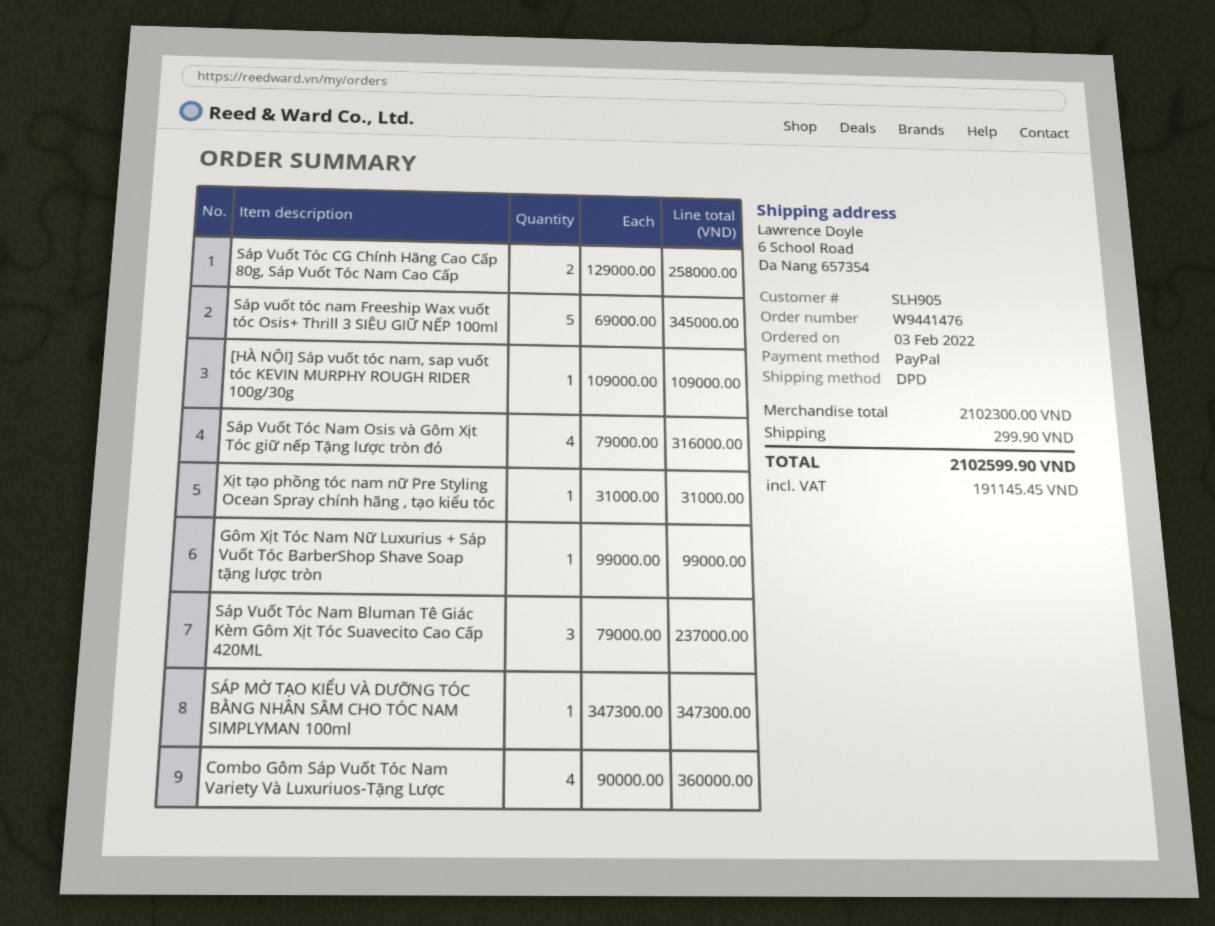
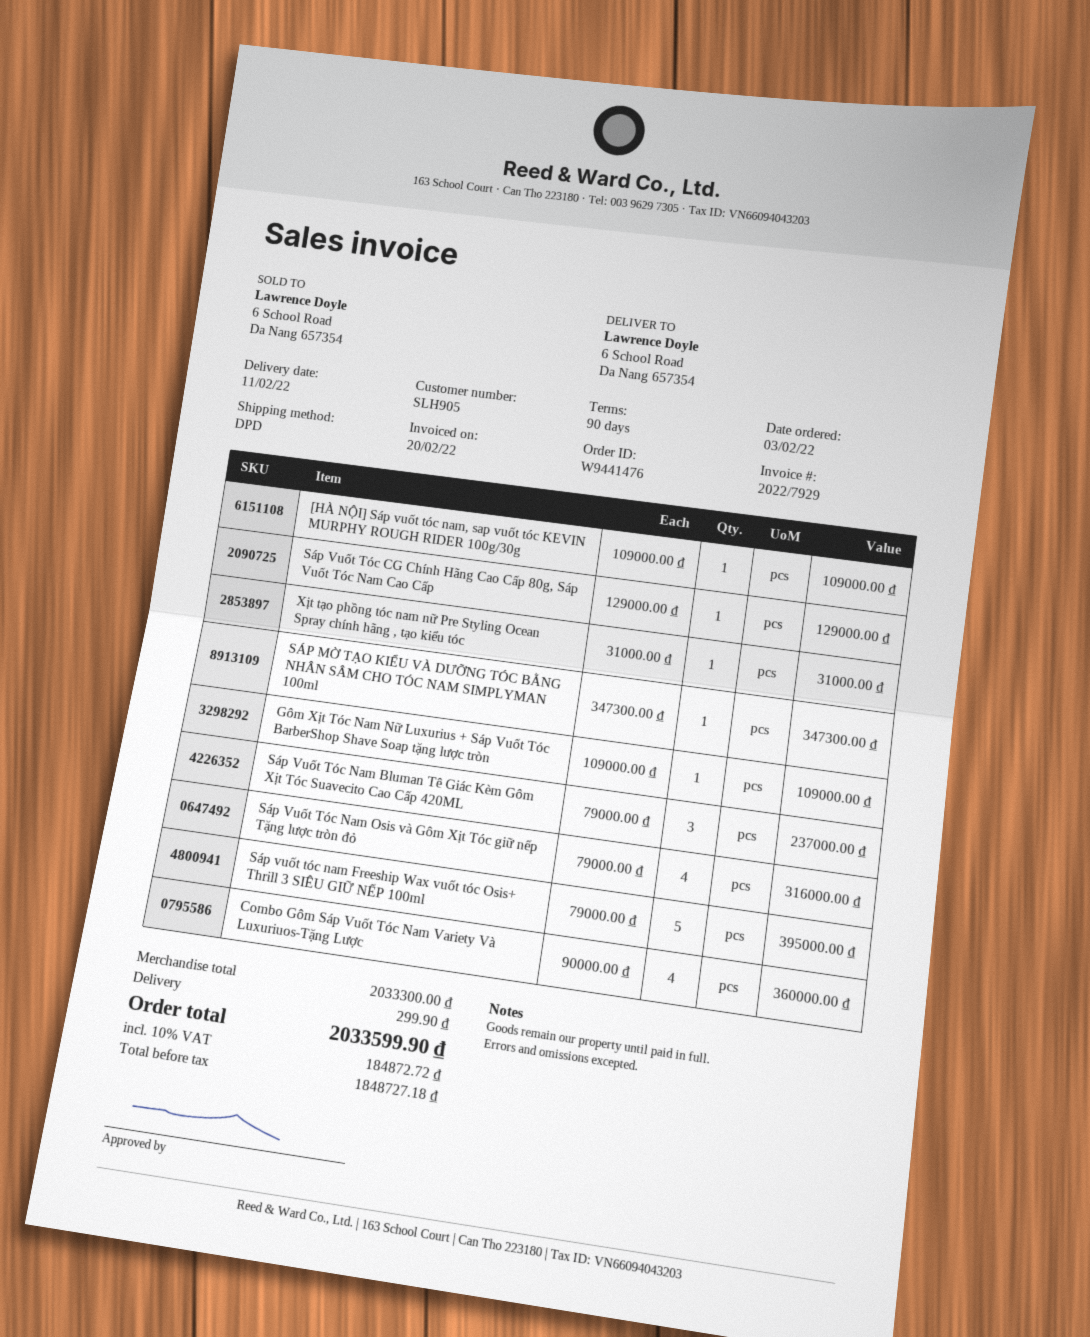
Sáp Vuốt Tóc CG Chính Hãng Cao Cấp 80g, Sáp Vuốt Tóc Nam Cao Cấp: 2 x 129000.00 = 258000.00 -> 1 x 129000.00 = 129000.00
Sáp vuốt tóc nam Freeship Wax vuốt tóc Osis+ Thrill 3 SIÊU GIỮ NẾP 100ml: 5 x 69000.00 = 345000.00 -> 5 x 79000.00 = 395000.00
Gôm Xịt Tóc Nam Nữ Luxurius + Sáp Vuốt Tóc BarberShop Shave Soap tặng lược tròn: 1 x 99000.00 = 99000.00 -> 1 x 109000.00 = 109000.00
subtotal: 2102300.00 -> 2033300.00
tax: 191145.45 -> 184872.72
total: 2102599.90 -> 2033599.90

